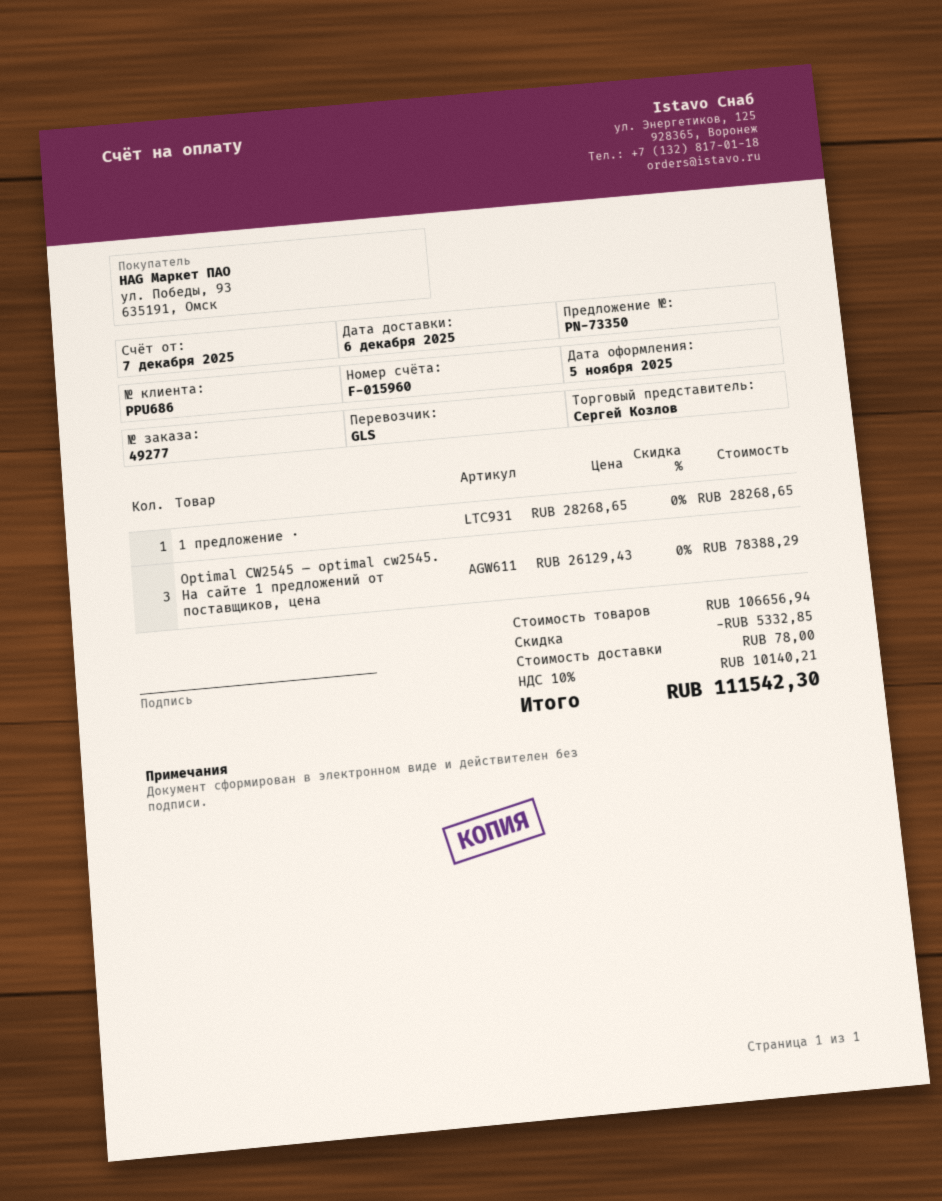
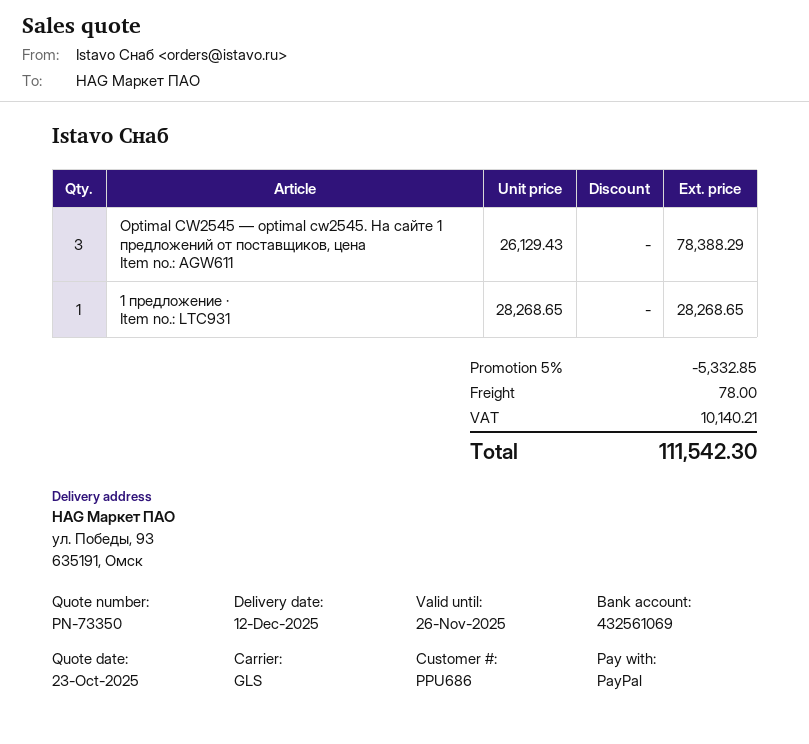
delivery date: 2025-12-06 -> 2025-12-12

